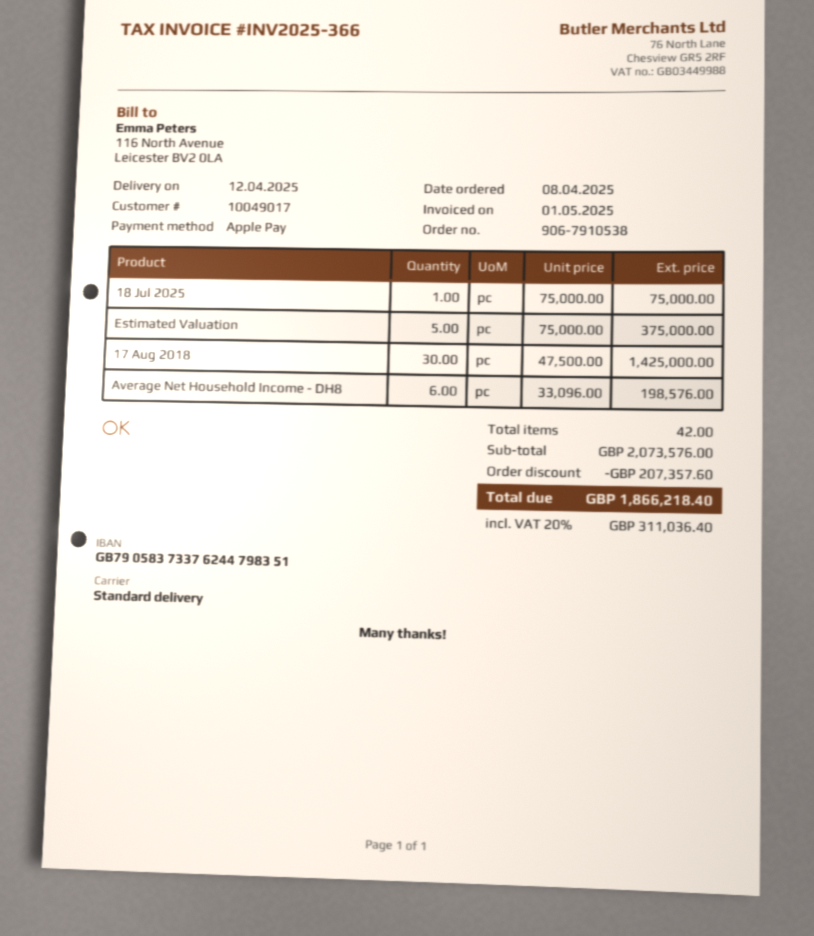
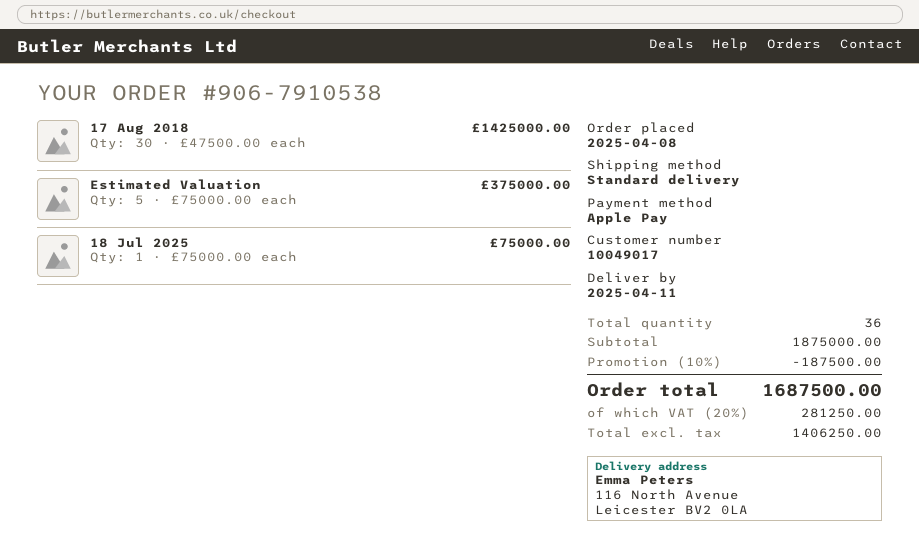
delivery date: 2025-04-12 -> 2025-04-11
Average Net Household Income - DH8: 6 x 33096.00 = 198576.00 -> none
total quantity: 42 -> 36
subtotal: 2073576.00 -> 1875000.00
discount: 207357.60 -> 187500.00
tax: 20% = 311036.40 -> 20% = 281250.00
total: 1866218.40 -> 1687500.00

